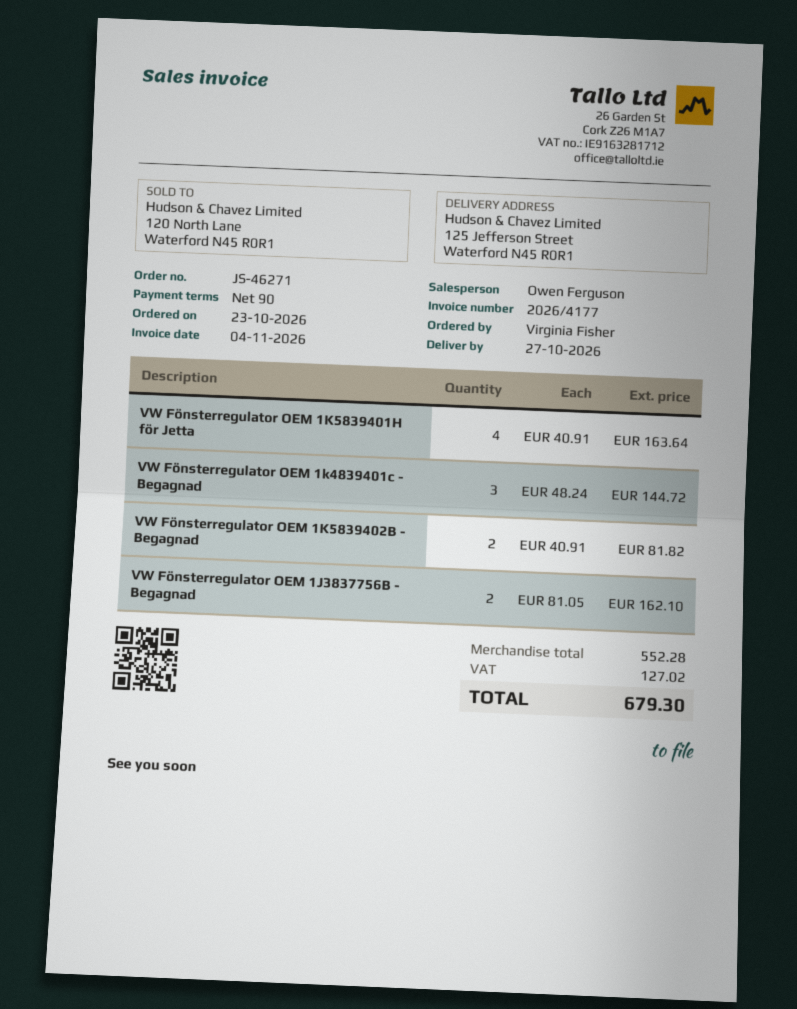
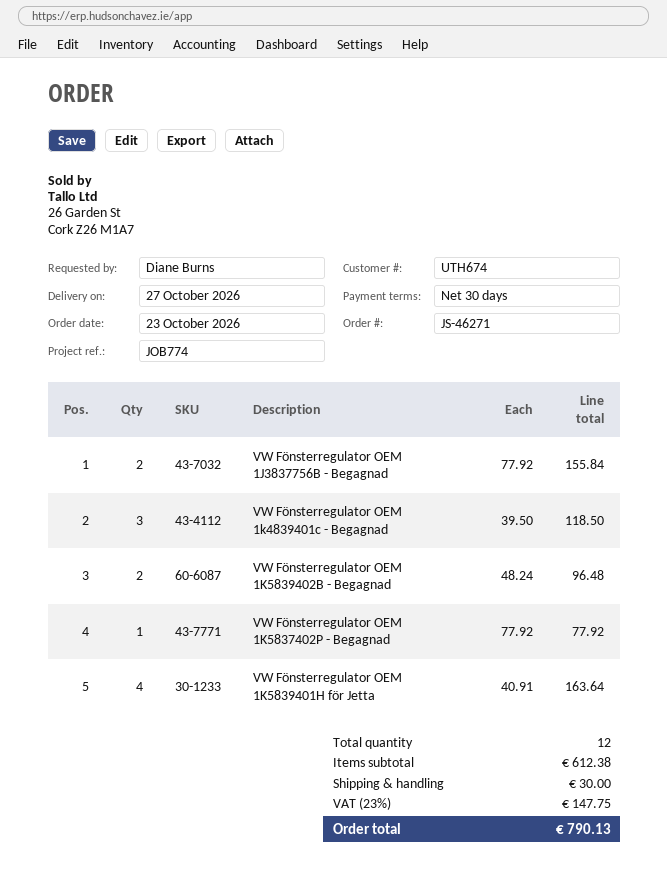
payment terms: 90 days -> 30 days
ordered by: Virginia Fisher -> Diane Burns
VW Fönsterregulator OEM 1k4839401c - Begagnad: 3 x 48.24 = 144.72 -> 3 x 39.50 = 118.50
VW Fönsterregulator OEM 1K5839402B - Begagnad: 2 x 40.91 = 81.82 -> 2 x 48.24 = 96.48
VW Fönsterregulator OEM 1J3837756B - Begagnad: 2 x 81.05 = 162.10 -> 2 x 77.92 = 155.84
VW Fönsterregulator OEM 1K5837402P - Begagnad: none -> 1 x 77.92 = 77.92
subtotal: 552.28 -> 612.38
shipping: none -> 30.00
tax: 127.02 -> 147.75
total: 679.30 -> 790.13

